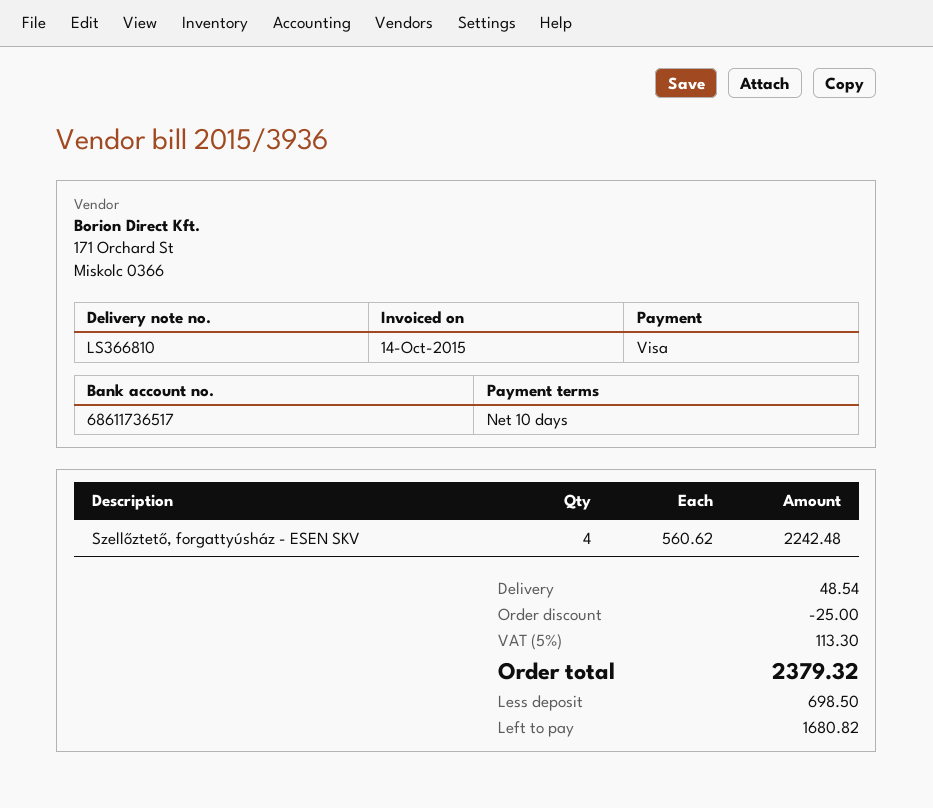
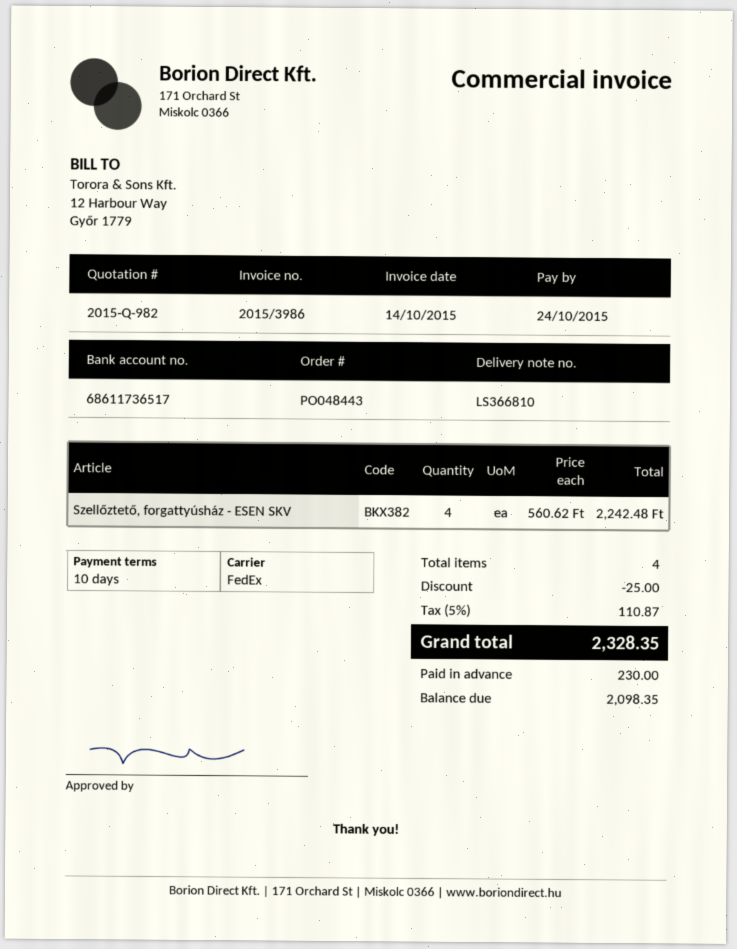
invoice number: 2015/3936 -> 2015/3986
shipping: 48.54 -> none
tax: 5% = 113.30 -> 5% = 110.87
total: 2379.32 -> 2328.35
deposit: 698.50 -> 230.00
balance: 1680.82 -> 2098.35

